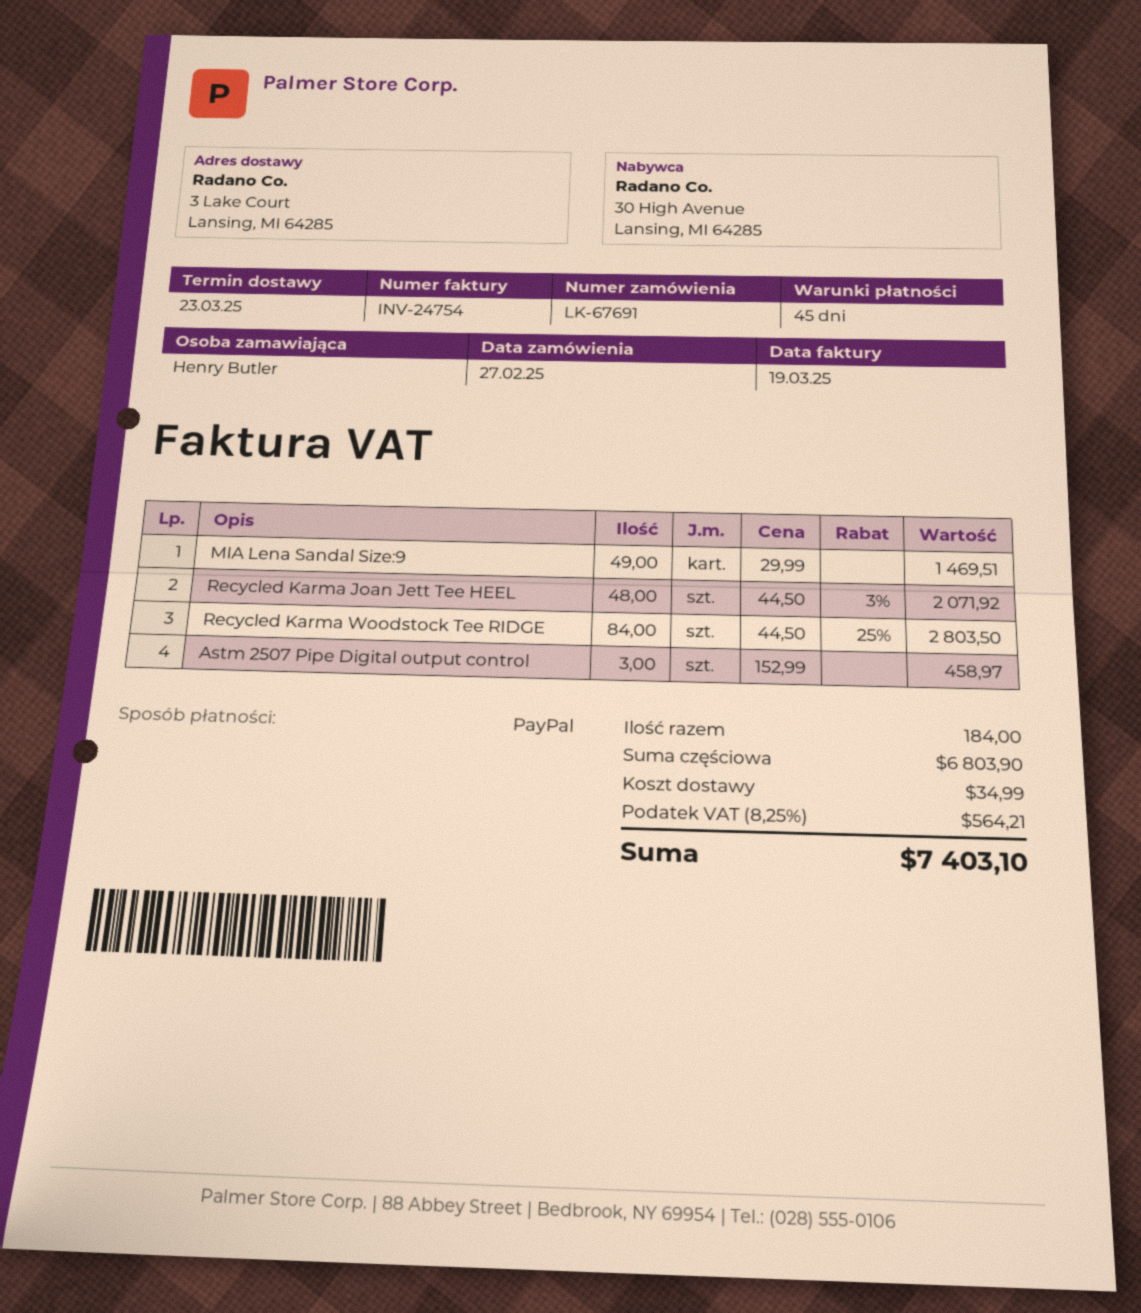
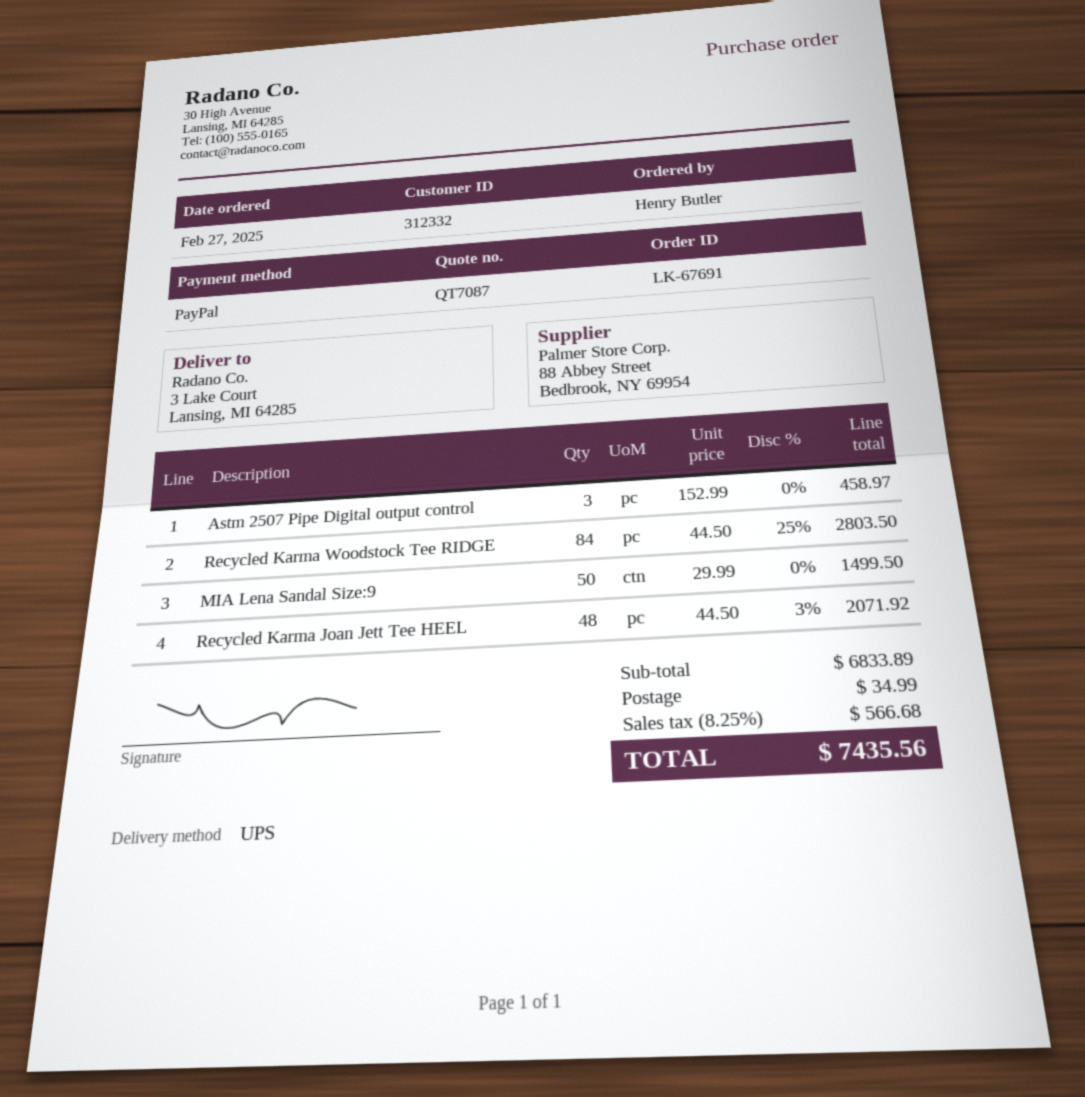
MIA Lena Sandal Size:9: 49 x 29.99 = 1469.51 -> 50 x 29.99 = 1499.50
subtotal: 6803.90 -> 6833.89
tax: 8.25% = 564.21 -> 8.25% = 566.68
total: 7403.10 -> 7435.56

